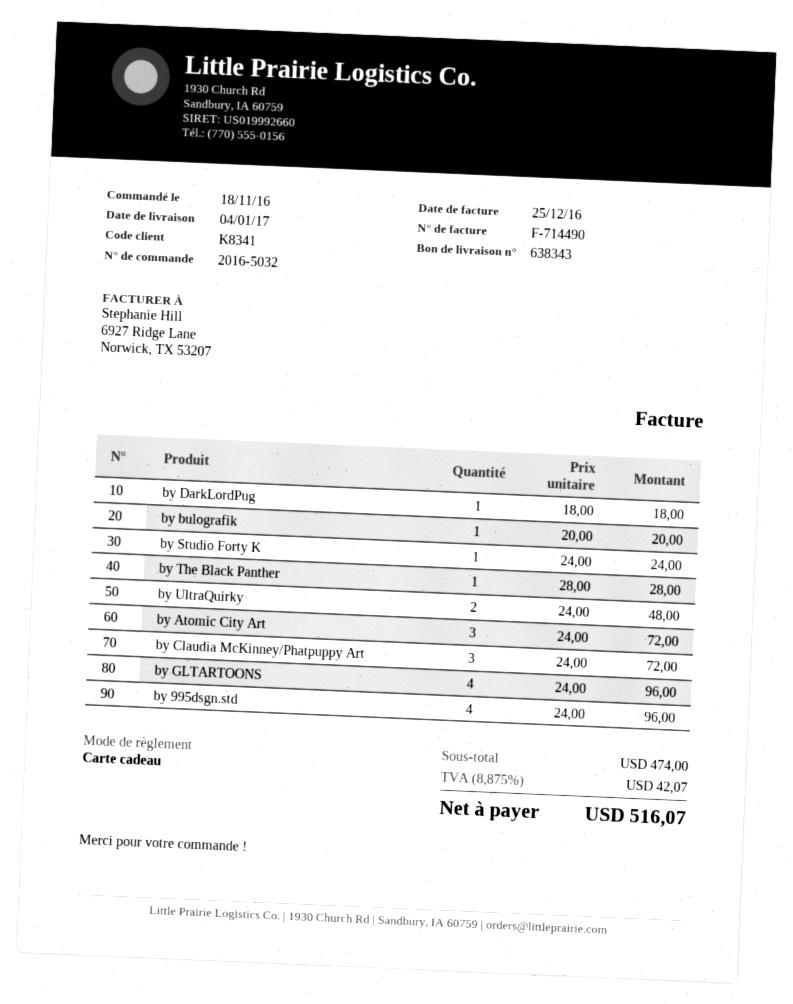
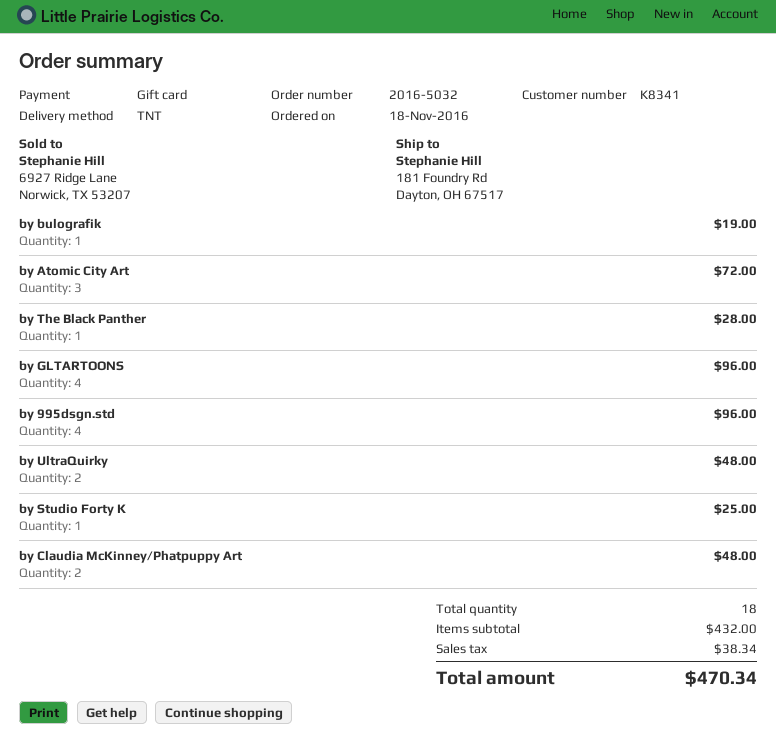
by DarkLordPug: 1 for 18.00 -> none
by bulografik: 1 for 20.00 -> 1 for 19.00
by Studio Forty K: 1 for 24.00 -> 1 for 25.00
by Claudia McKinney/Phatpuppy Art: 3 for 72.00 -> 2 for 48.00
subtotal: 474.00 -> 432.00
tax: 42.07 -> 38.34
total: 516.07 -> 470.34

